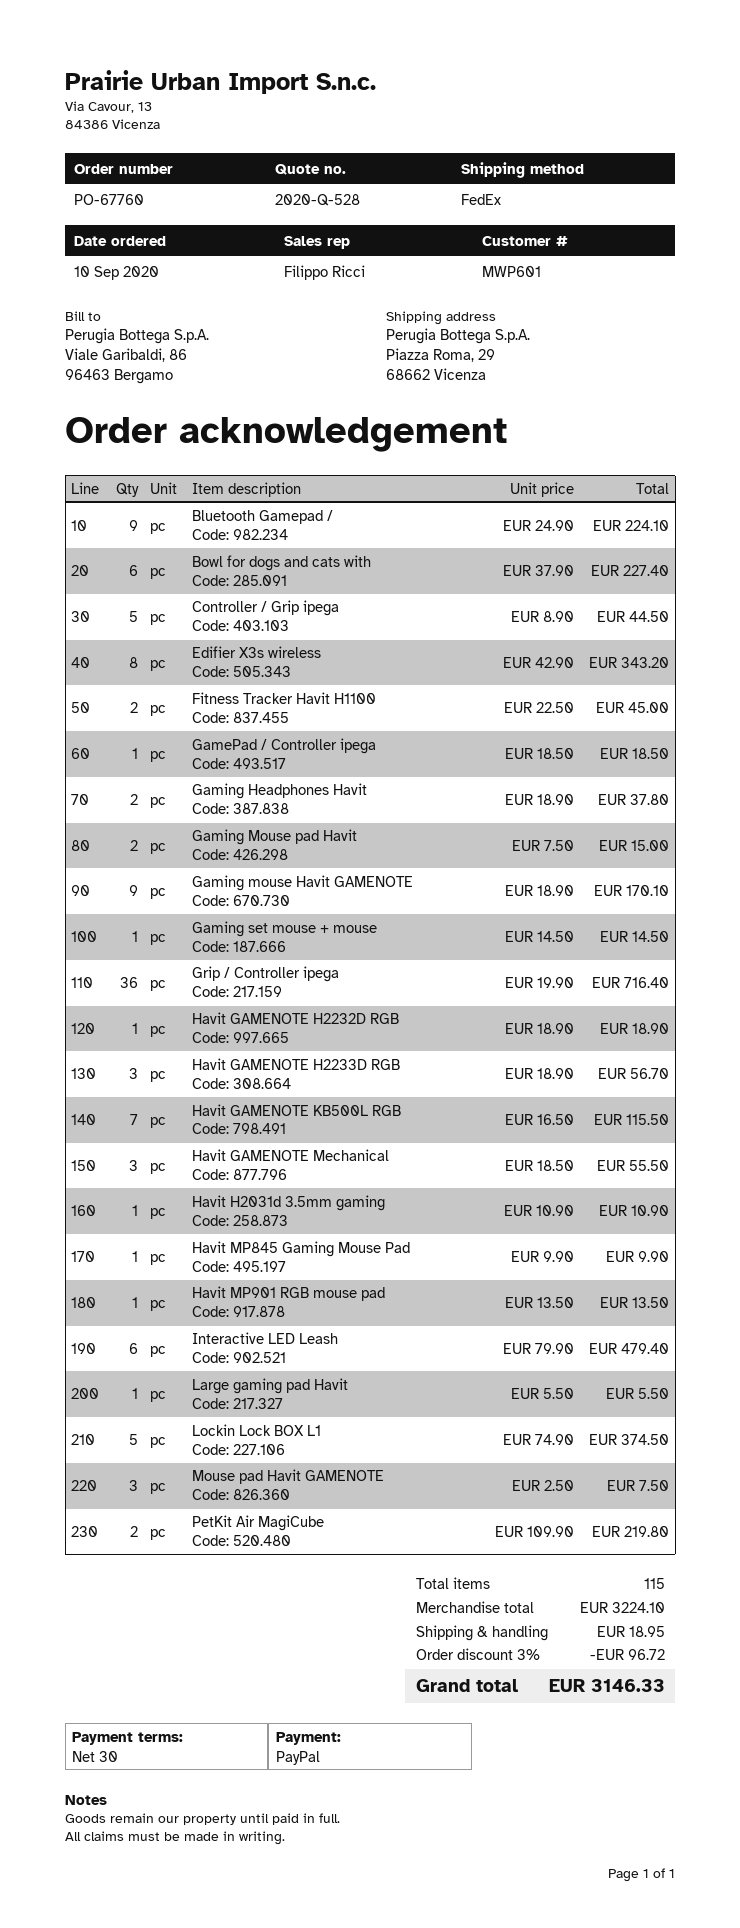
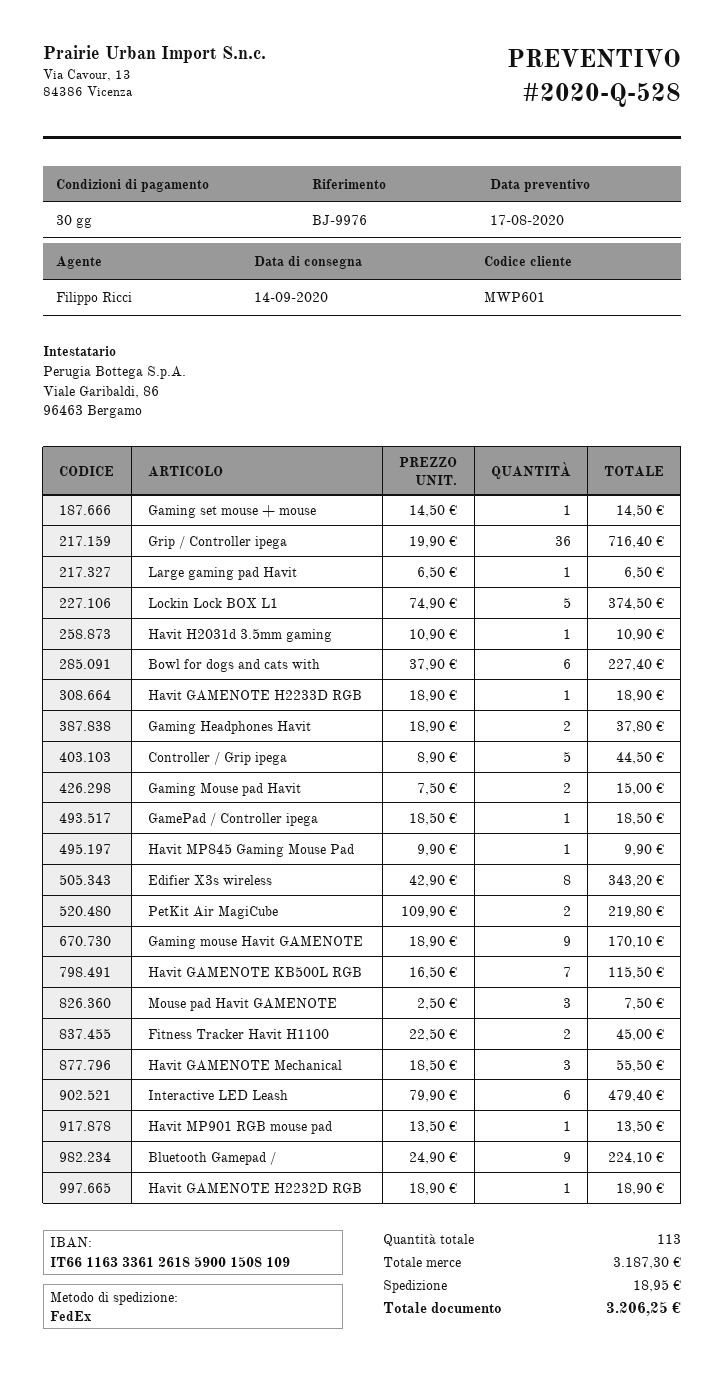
Havit GAMENOTE H2233D RGB: 3 x 18.90 = 56.70 -> 1 x 18.90 = 18.90
Large gaming pad Havit: 1 x 5.50 = 5.50 -> 1 x 6.50 = 6.50
total quantity: 115 -> 113
subtotal: 3224.10 -> 3187.30
discount: 3% = 96.72 -> none
total: 3146.33 -> 3206.25

